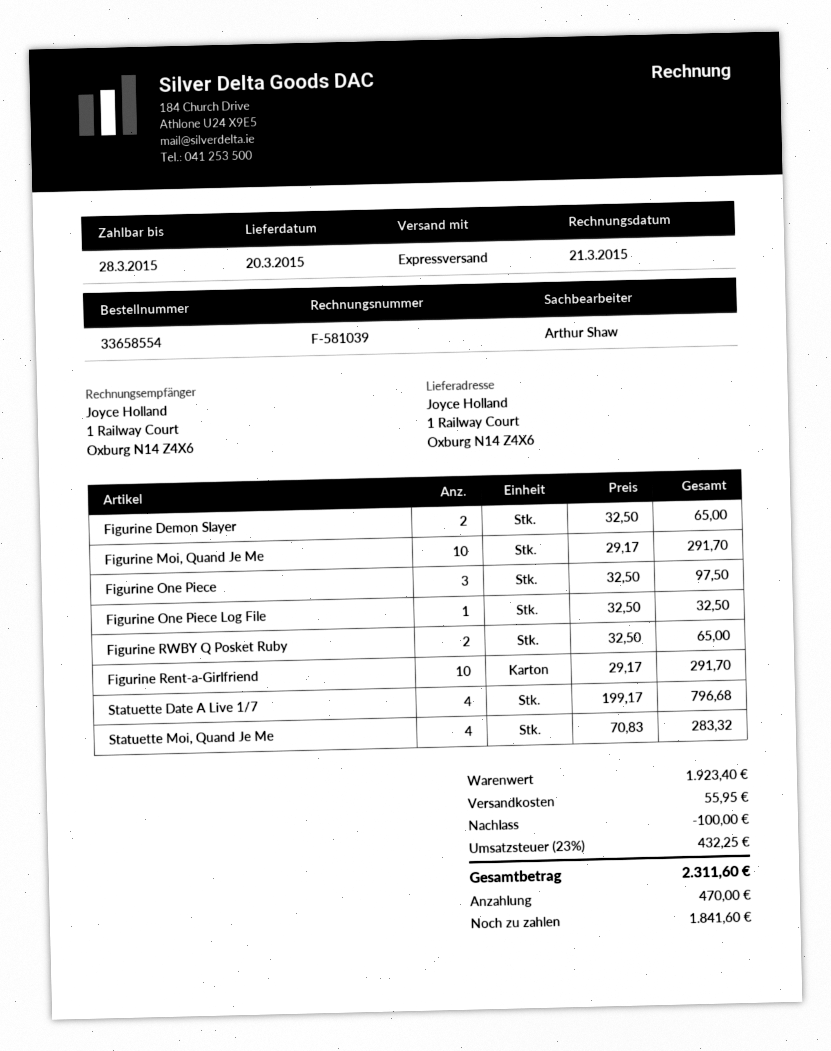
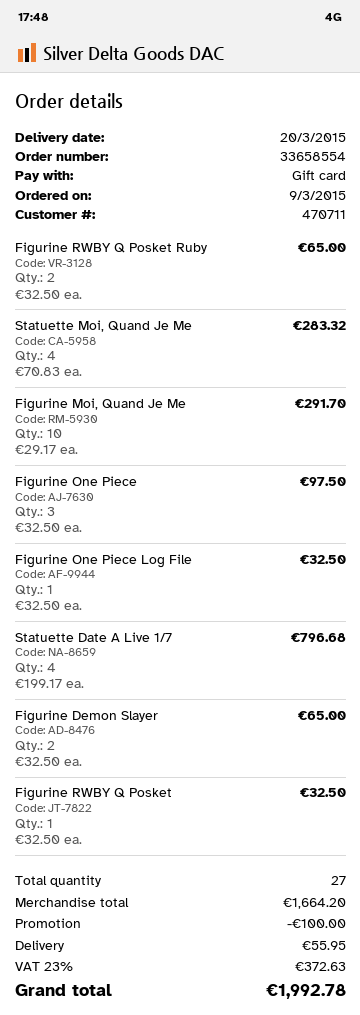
Figurine Rent-a-Girlfriend: 10 x 29.17 = 291.70 -> none
Figurine RWBY Q Posket: none -> 1 x 32.50 = 32.50
subtotal: 1923.40 -> 1664.20
tax: 23% = 432.25 -> 23% = 372.63
total: 2311.60 -> 1992.78

